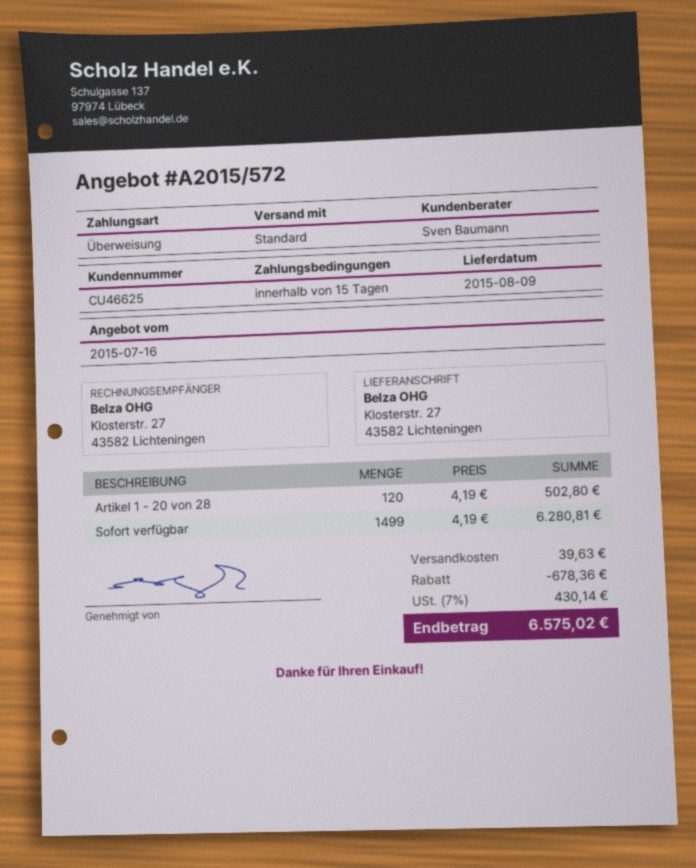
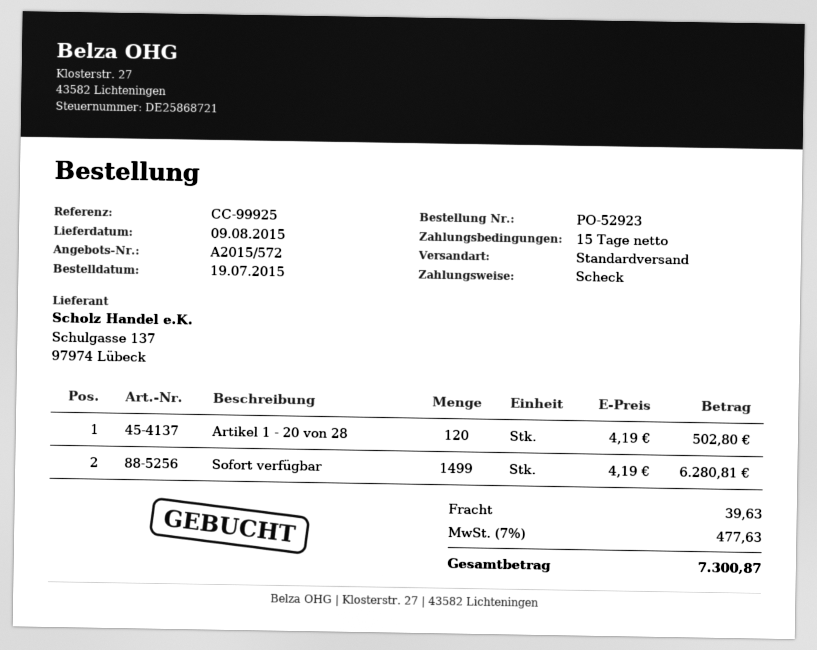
payment method: bank transfer -> cheque
discount: 678.36 -> none
tax: 7% = 430.14 -> 7% = 477.63
total: 6575.02 -> 7300.87

